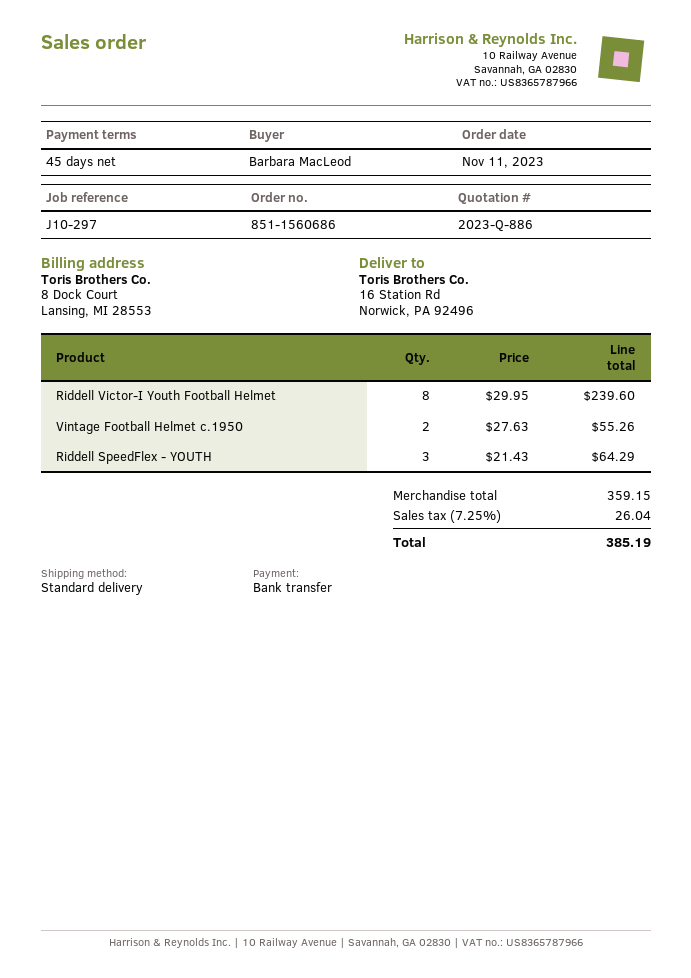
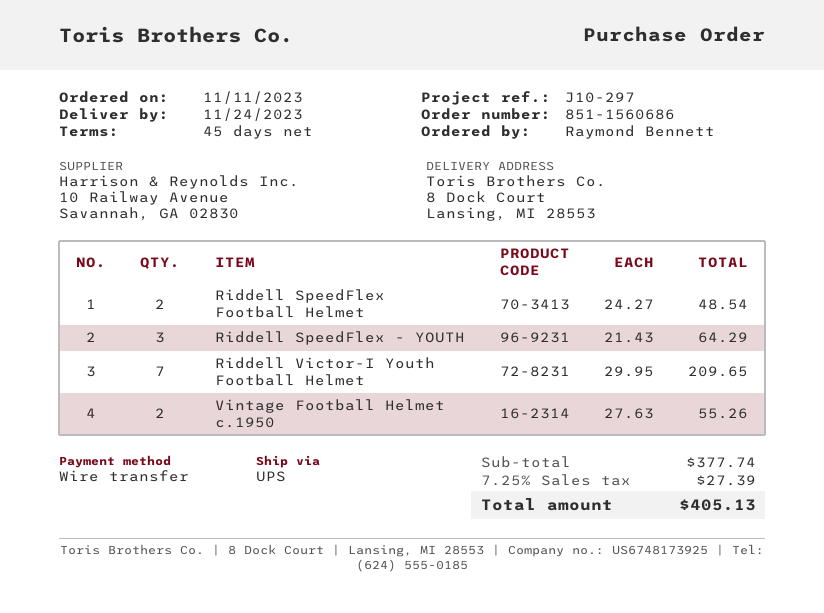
ordered by: Barbara MacLeod -> Raymond Bennett
shipping method: standard -> UPS
ship to: 16 Station Rd, Norwick, PA 92496 -> 8 Dock Court, Lansing, MI 28553
Riddell Victor-I Youth Football Helmet: 8 x 29.95 = 239.60 -> 7 x 29.95 = 209.65
Riddell SpeedFlex Football Helmet: none -> 2 x 24.27 = 48.54
subtotal: 359.15 -> 377.74
tax: 7.25% = 26.04 -> 7.25% = 27.39
total: 385.19 -> 405.13

